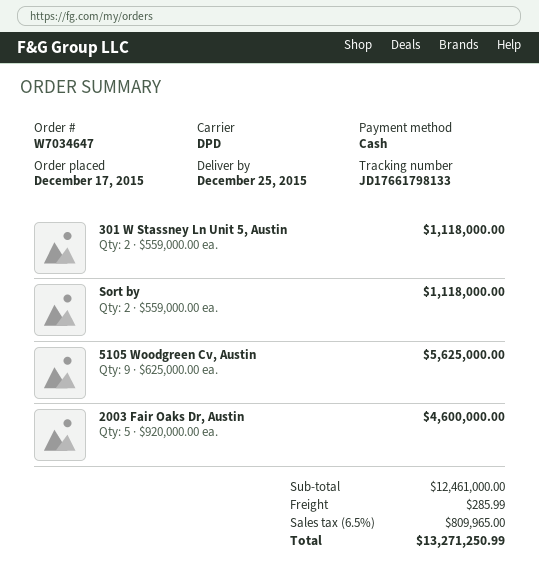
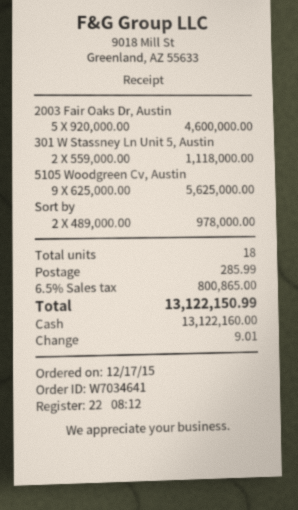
order number: W7034647 -> W7034641
Sort by: 2 x 559000.00 = 1118000.00 -> 2 x 489000.00 = 978000.00
tax: 6.5% = 809965.00 -> 6.5% = 800865.00
total: 13271250.99 -> 13122150.99

